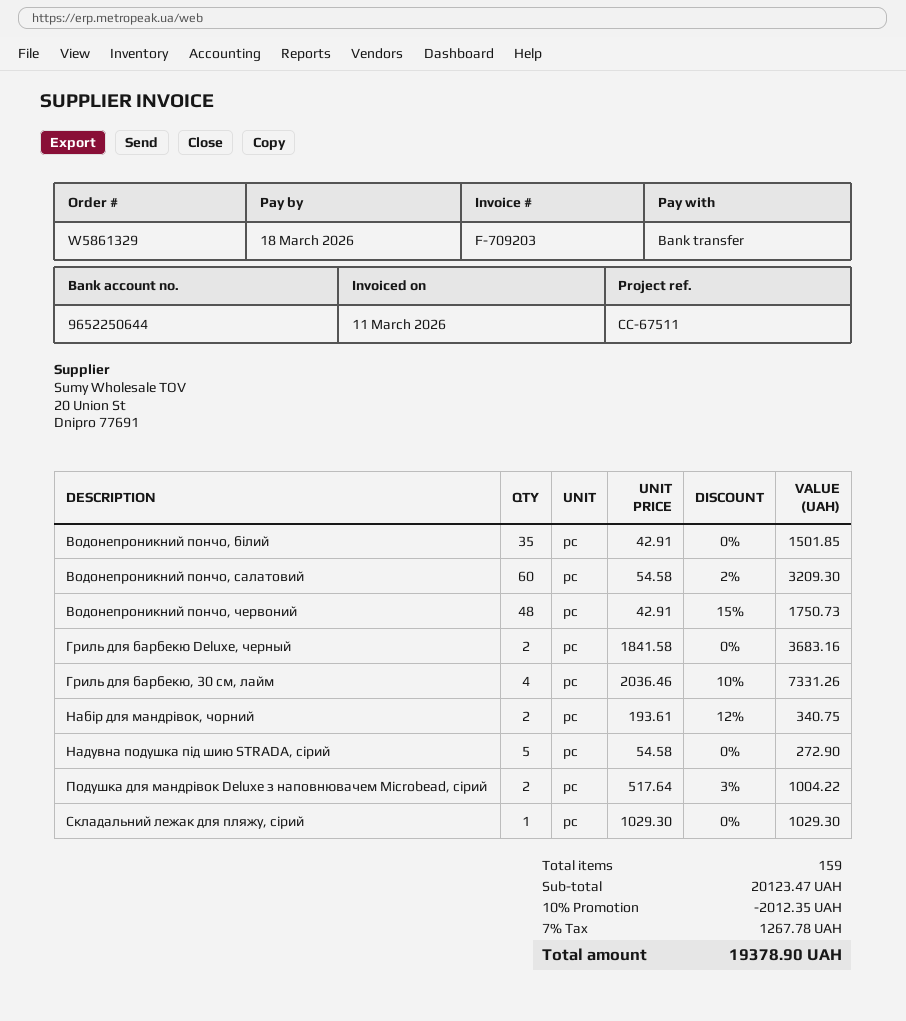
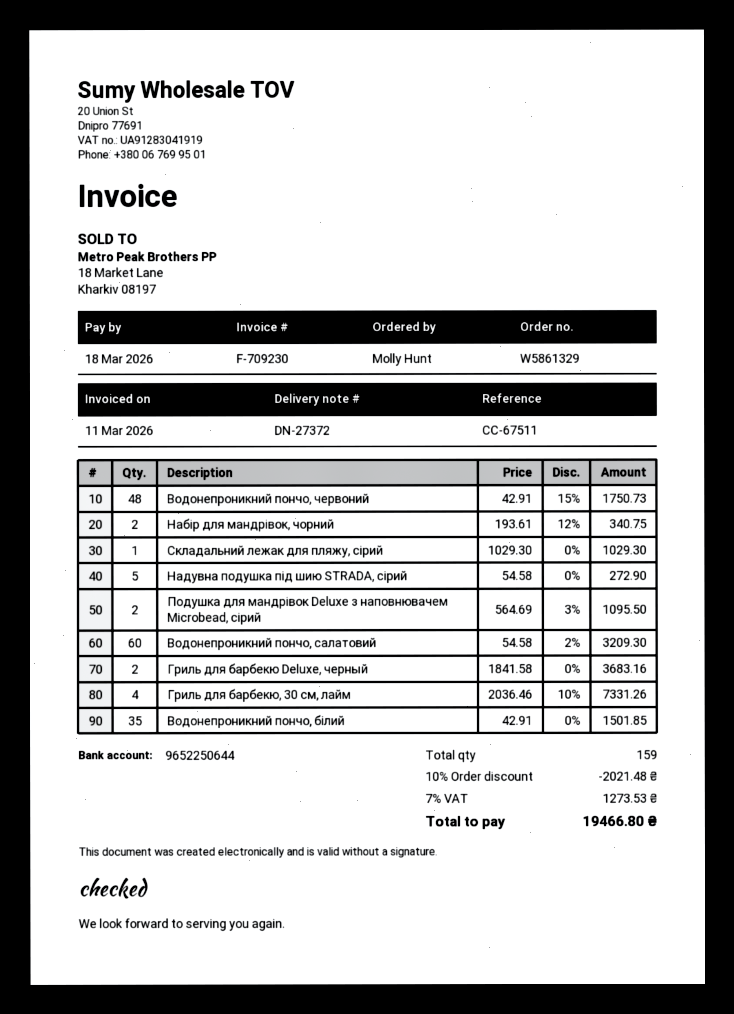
invoice number: F-709203 -> F-709230
Подушка для мандрівок Deluxe з наповнювачем Microbead, сірий: 2 x 517.64 - 3% = 1004.22 -> 2 x 564.69 - 3% = 1095.50
discount: 10% = 2012.35 -> 10% = 2021.48
tax: 7% = 1267.78 -> 7% = 1273.53
total: 19378.90 -> 19466.80

